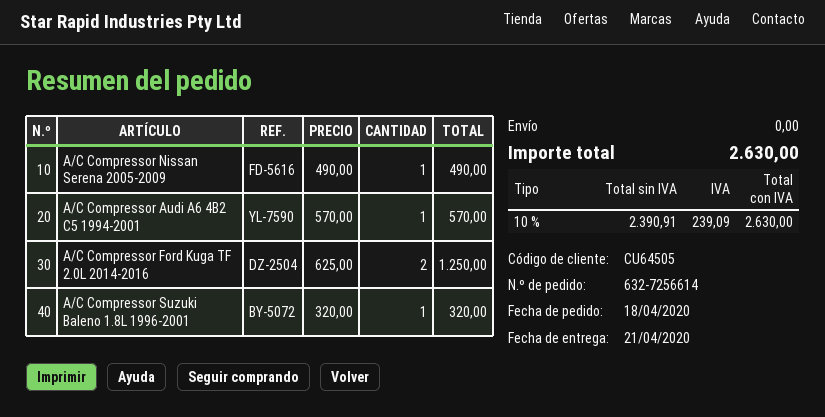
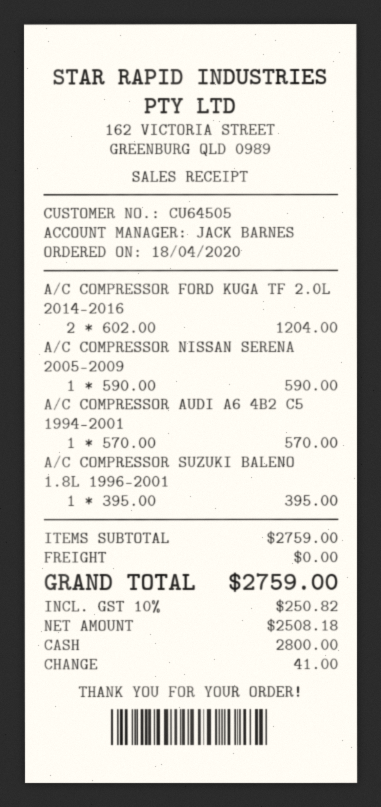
A/C Compressor Nissan Serena 2005-2009: 1 x 490.00 = 490.00 -> 1 x 590.00 = 590.00
A/C Compressor Ford Kuga TF 2.0L 2014-2016: 2 x 625.00 = 1250.00 -> 2 x 602.00 = 1204.00
A/C Compressor Suzuki Baleno 1.8L 1996-2001: 1 x 320.00 = 320.00 -> 1 x 395.00 = 395.00
net: 2390.91 -> 2508.18
tax: 10% = 239.09 -> 10% = 250.82
total: 2630.00 -> 2759.00

